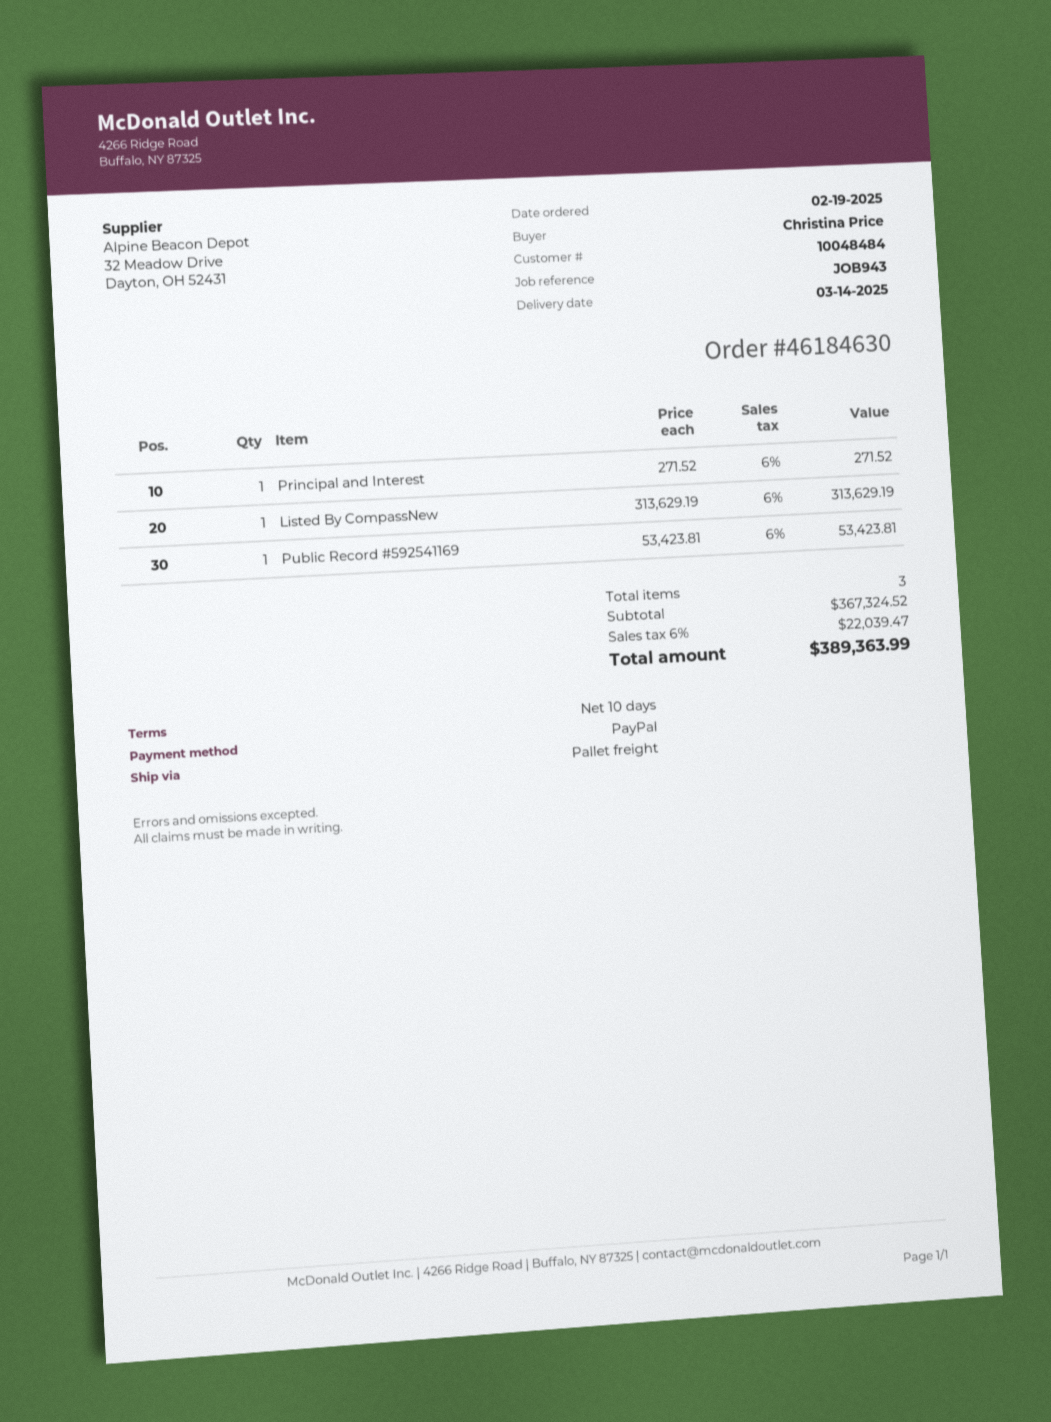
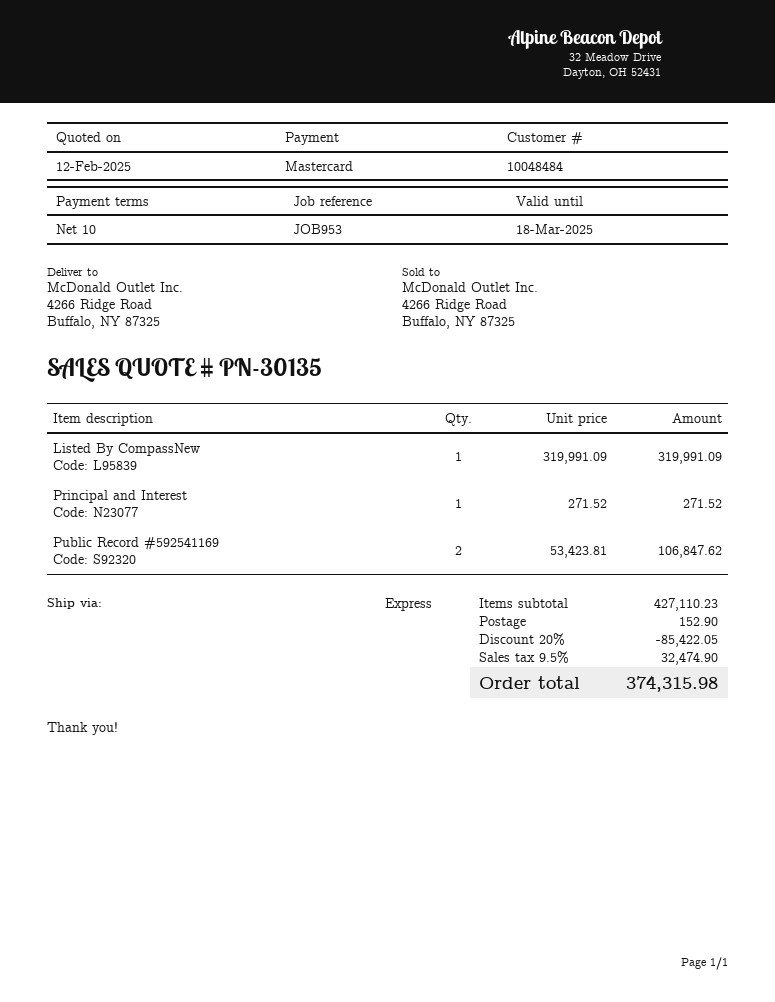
reference: JOB943 -> JOB953
payment method: PayPal -> Mastercard
shipping method: pallet freight -> express
Listed By CompassNew: 1 x 313629.19 = 313629.19 -> 1 x 319991.09 = 319991.09
Public Record #592541169: 1 x 53423.81 = 53423.81 -> 2 x 53423.81 = 106847.62
subtotal: 367324.52 -> 427110.23
discount: none -> 20% = 85422.05
shipping: none -> 152.90
tax: 6% = 22039.47 -> 9.5% = 32474.90
total: 389363.99 -> 374315.98

